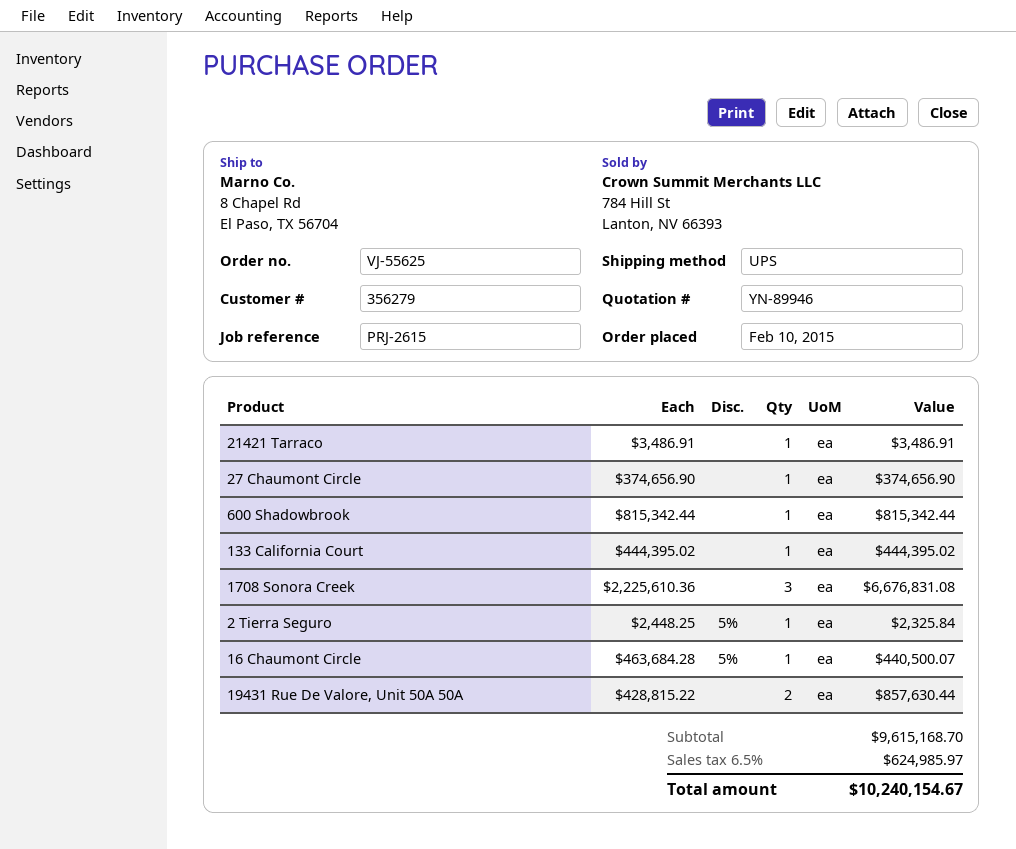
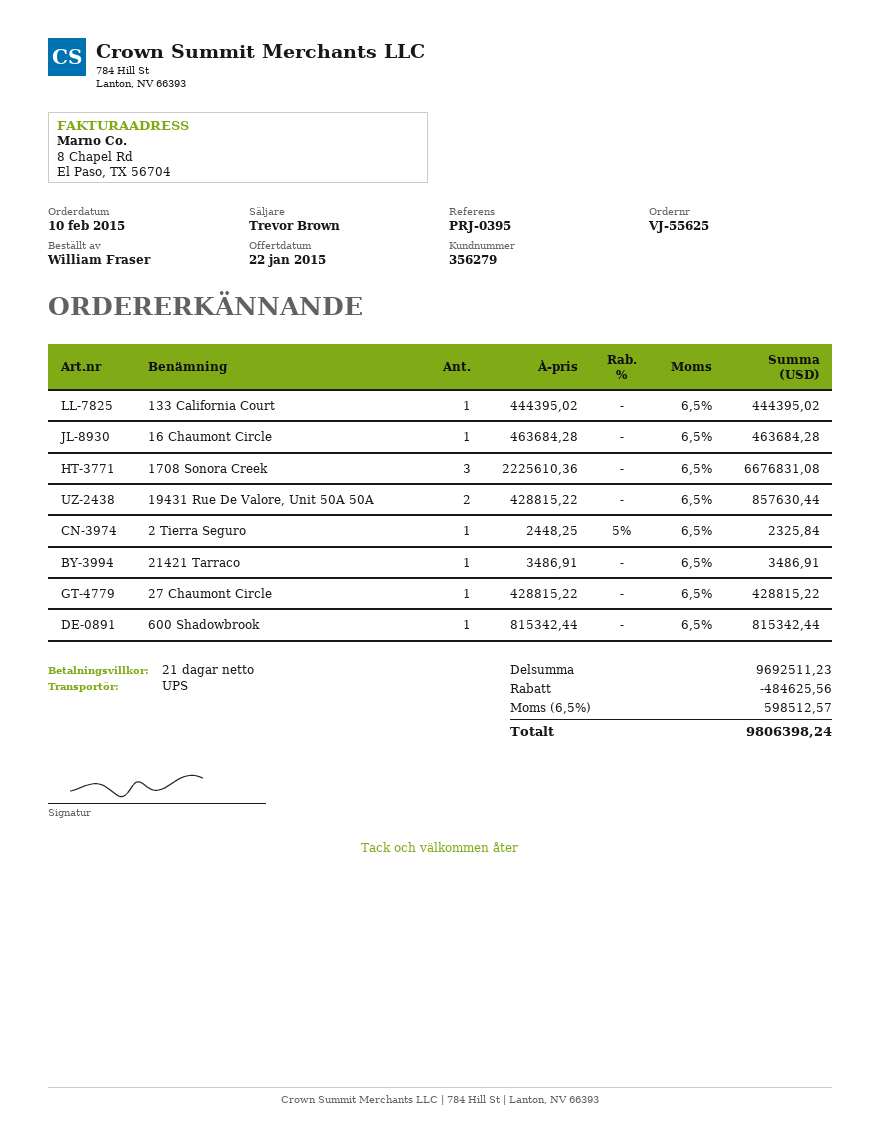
reference: PRJ-2615 -> PRJ-0395
27 Chaumont Circle: 1 x 374656.90 = 374656.90 -> 1 x 428815.22 = 428815.22
16 Chaumont Circle: 1 x 463684.28 - 5% = 440500.07 -> 1 x 463684.28 = 463684.28
subtotal: 9615168.70 -> 9692511.23
discount: none -> 484625.56
tax: 6.5% = 624985.97 -> 6.5% = 598512.57
total: 10240154.67 -> 9806398.24

